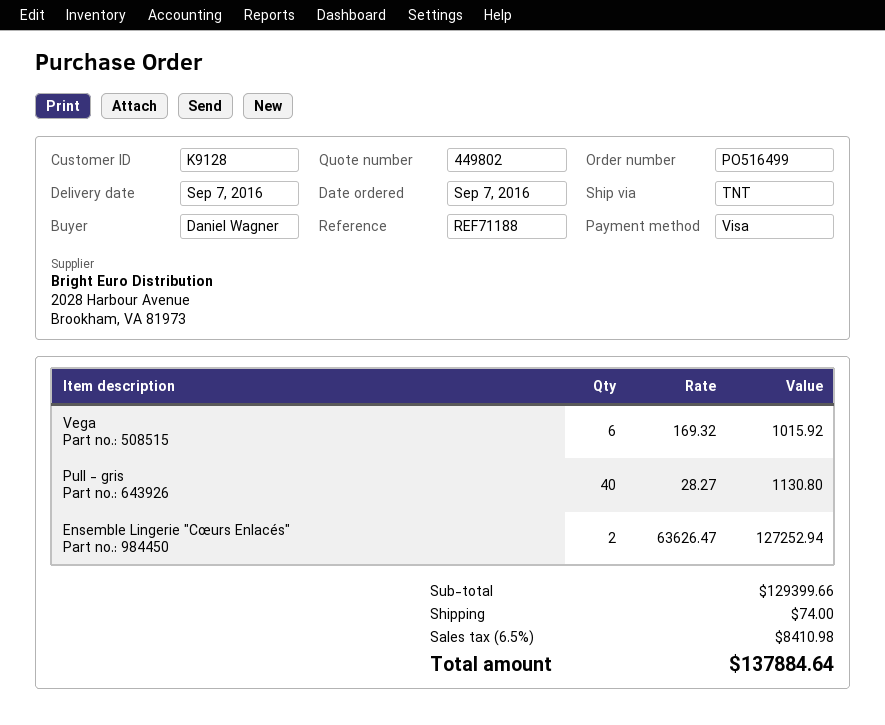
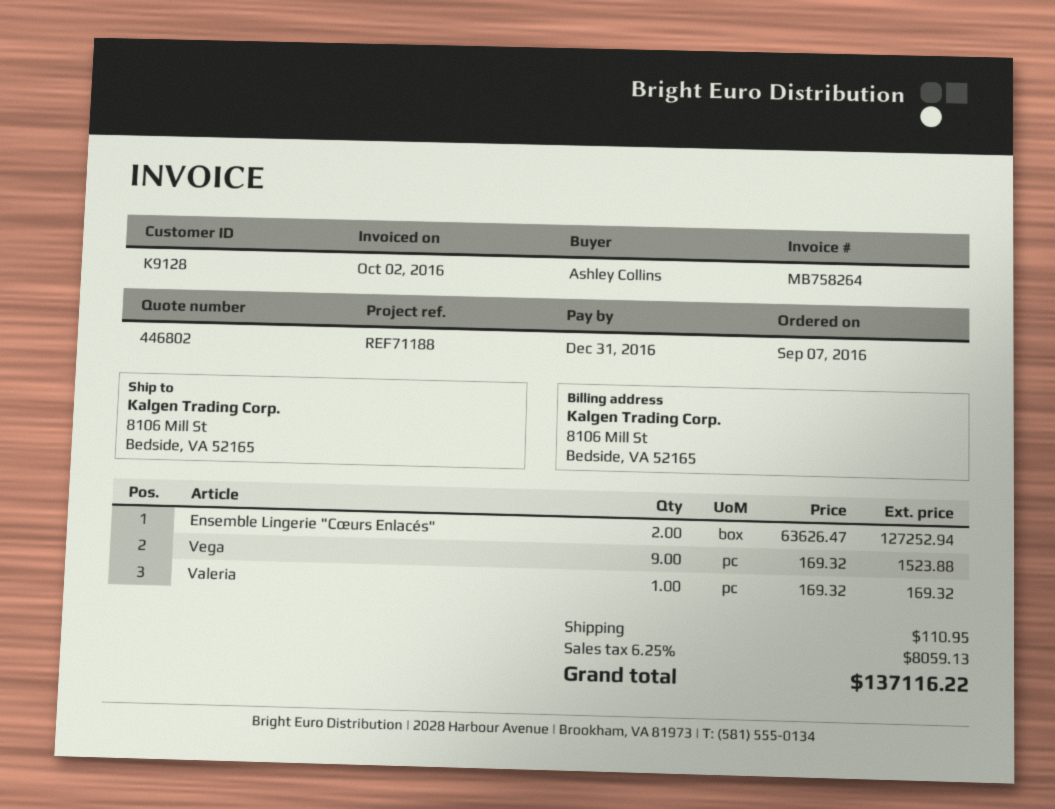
quote number: 449802 -> 446802
ordered by: Daniel Wagner -> Ashley Collins
Vega: 6 x 169.32 = 1015.92 -> 9 x 169.32 = 1523.88
Pull - gris: 40 x 28.27 = 1130.80 -> none
Valeria: none -> 1 x 169.32 = 169.32
shipping: 74.00 -> 110.95
tax: 6.5% = 8410.98 -> 6.25% = 8059.13
total: 137884.64 -> 137116.22

